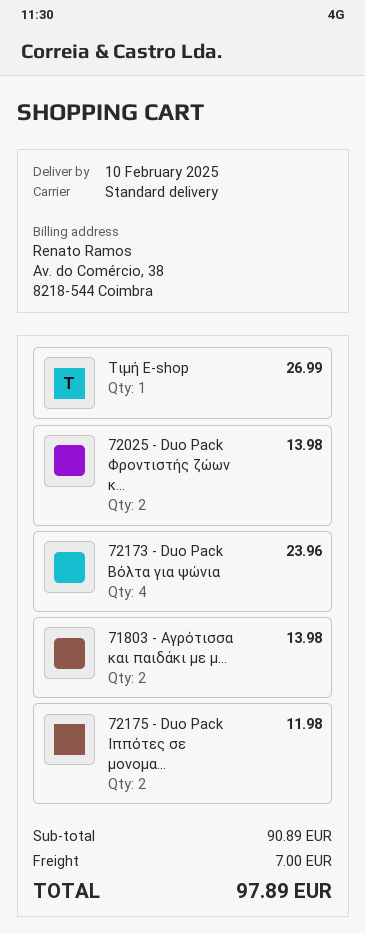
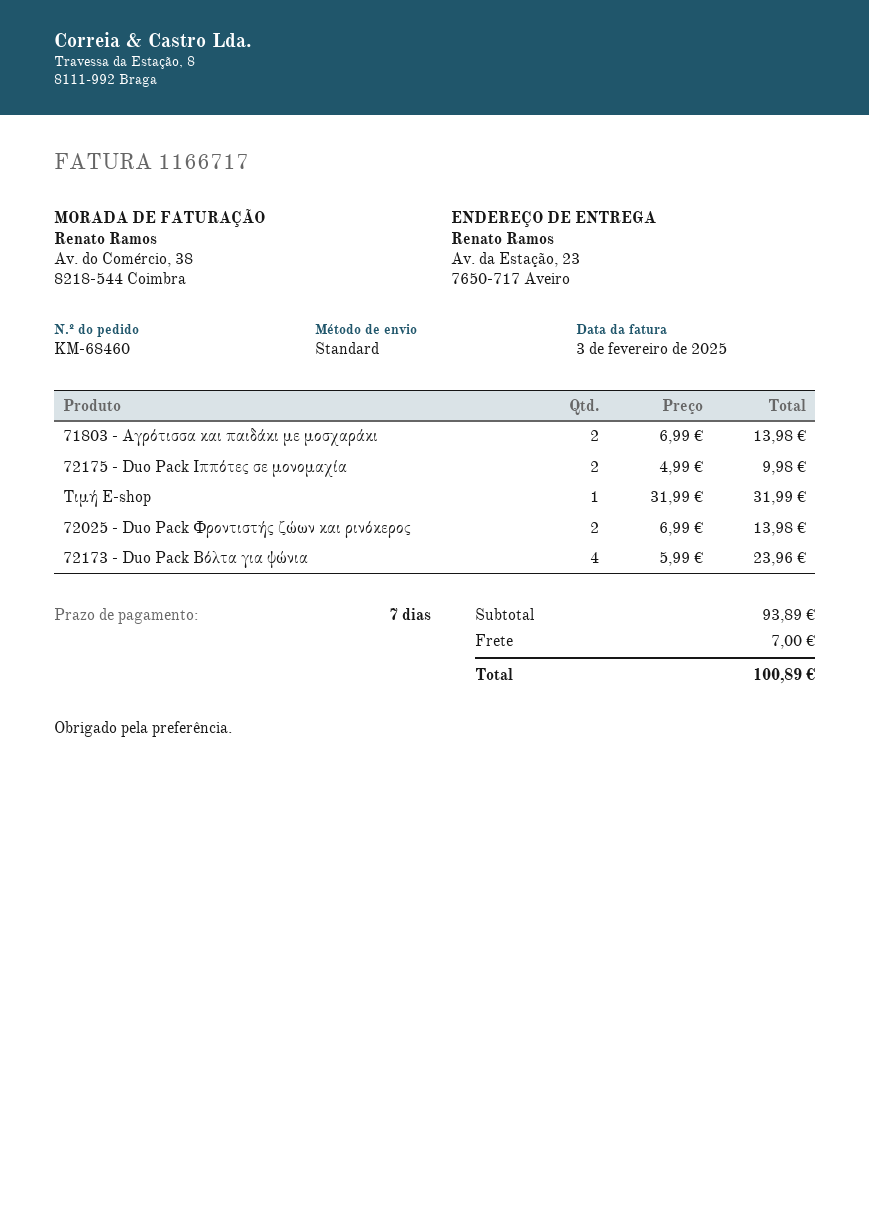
Τιμή E-shop: 1 for 26.99 -> 1 for 31.99
72175 - Duo Pack Ιππότες σε μονομα...: 2 for 11.98 -> 2 for 9.98
subtotal: 90.89 -> 93.89
total: 97.89 -> 100.89

